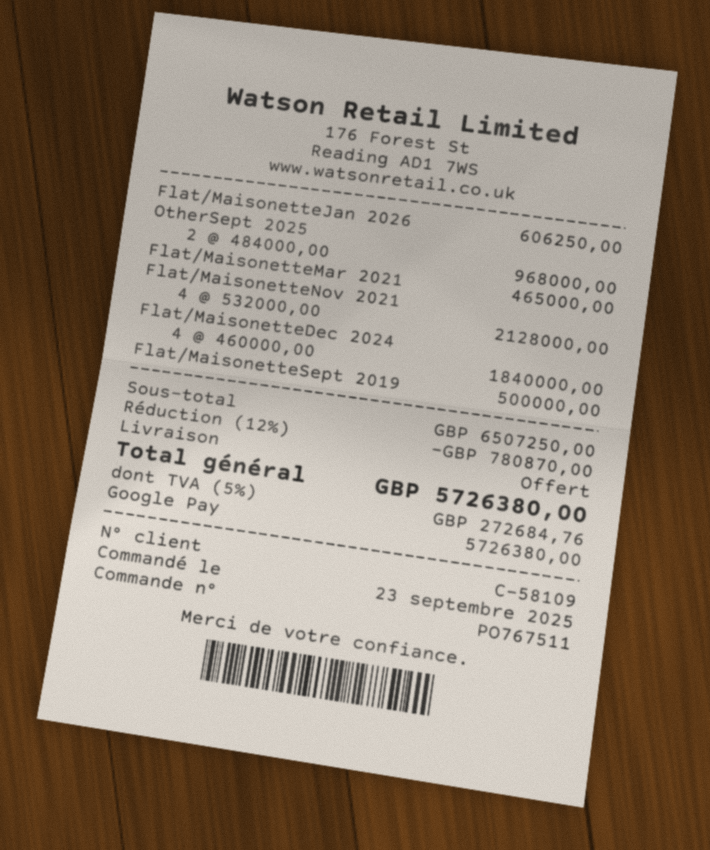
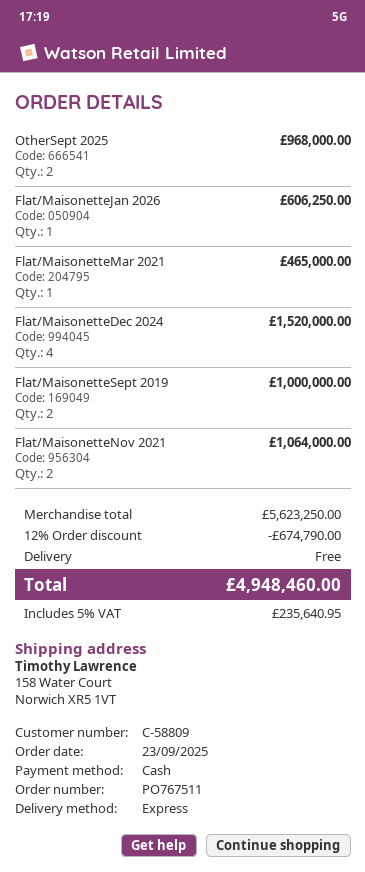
customer number: C-58109 -> C-58809
payment method: Google Pay -> cash
Flat/MaisonetteNov 2021: 4 for 2128000.00 -> 2 for 1064000.00
Flat/MaisonetteDec 2024: 4 for 1840000.00 -> 4 for 1520000.00
Flat/MaisonetteSept 2019: 1 for 500000.00 -> 2 for 1000000.00
subtotal: 6507250.00 -> 5623250.00
discount: 12% = 780870.00 -> 12% = 674790.00
tax: 5% = 272684.76 -> 5% = 235640.95
total: 5726380.00 -> 4948460.00

